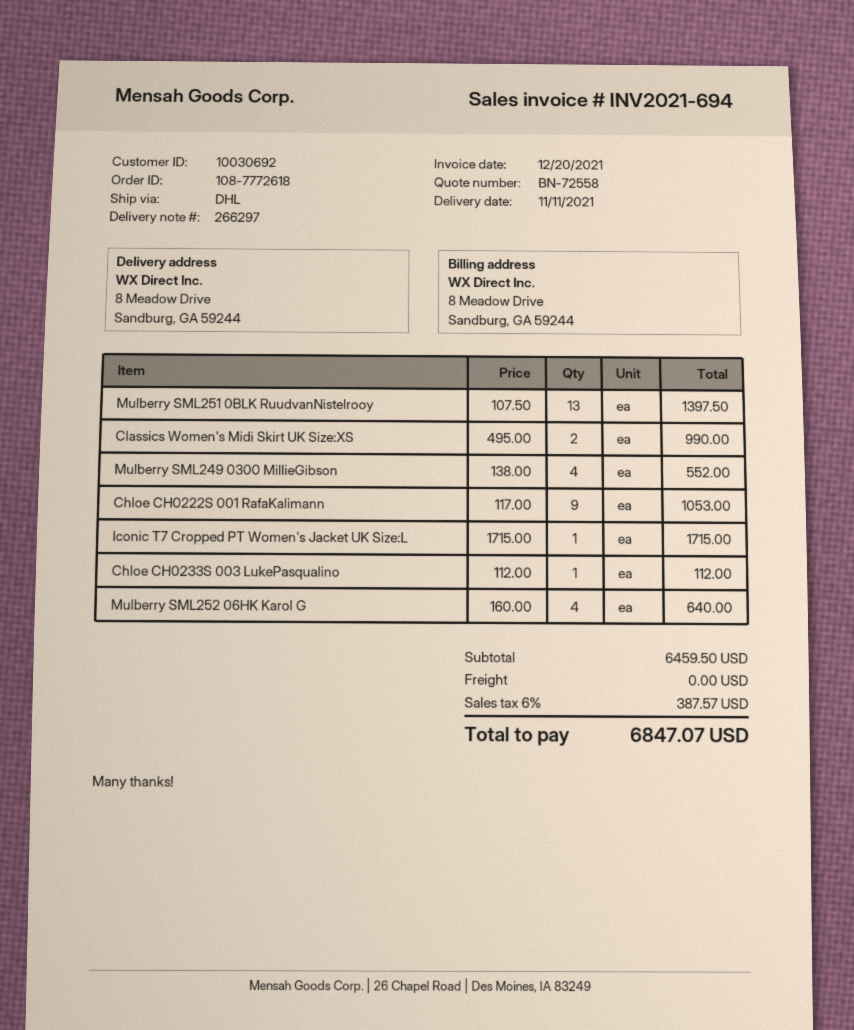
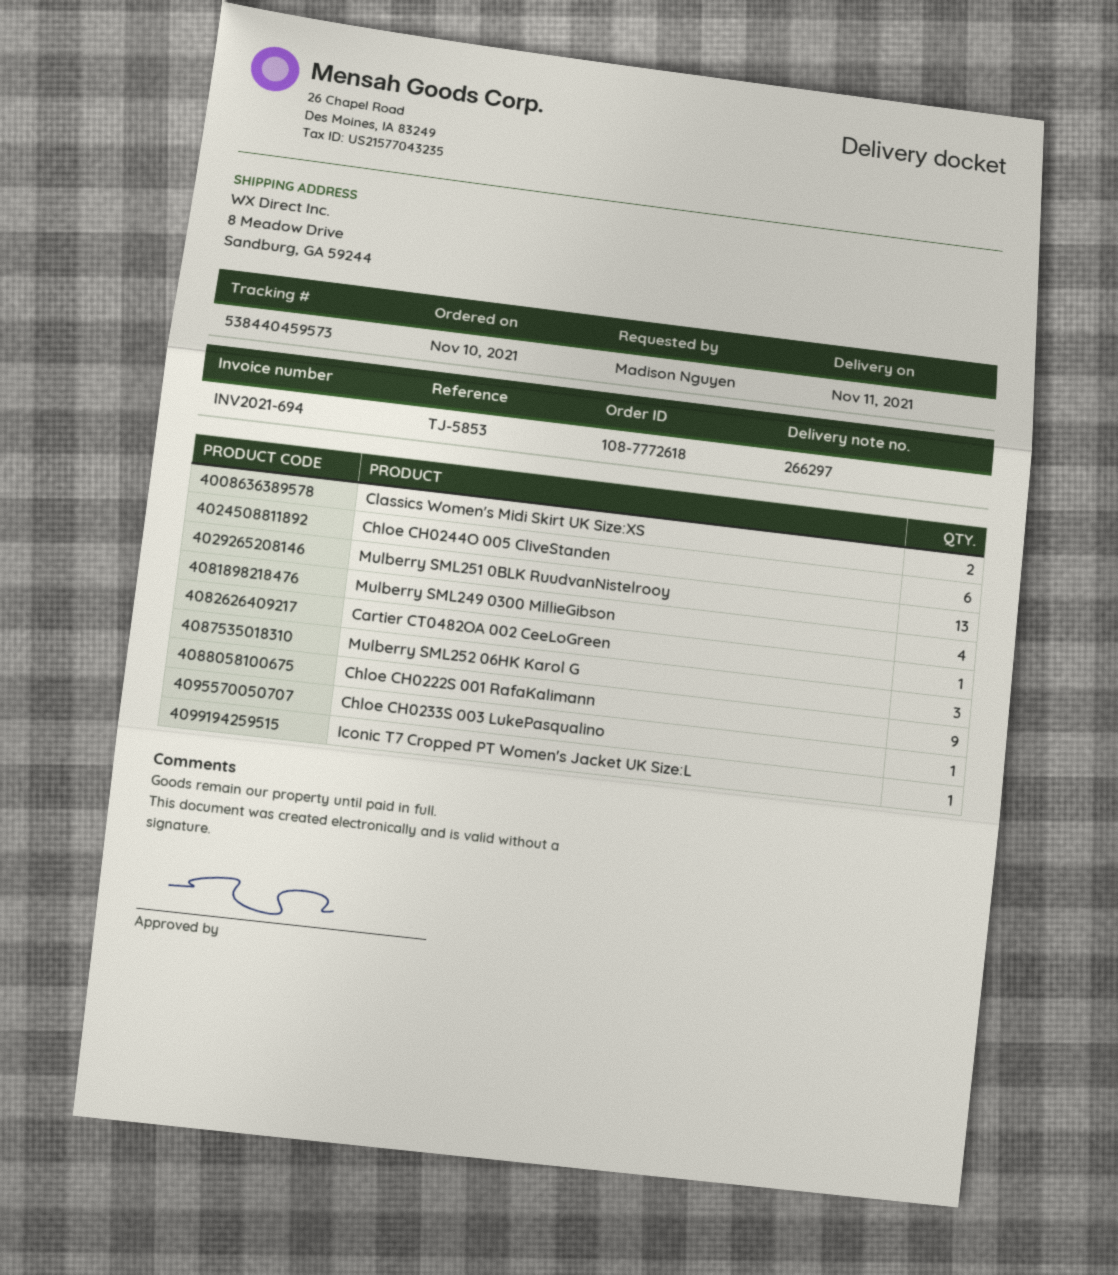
Mulberry SML252 06HK Karol G: 4 -> 3
Chloe CH0244O 005 CliveStanden: none -> 6
Cartier CT0482OA 002 CeeLoGreen: none -> 1

